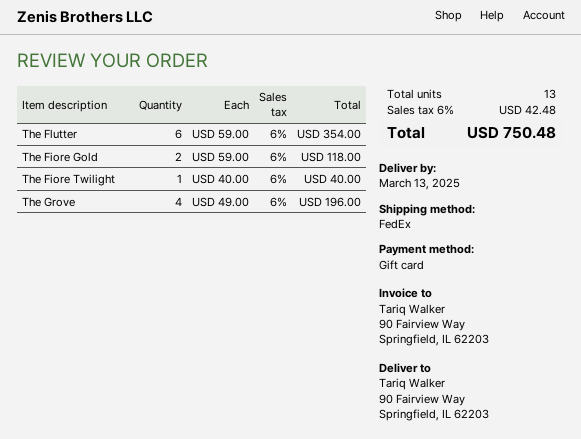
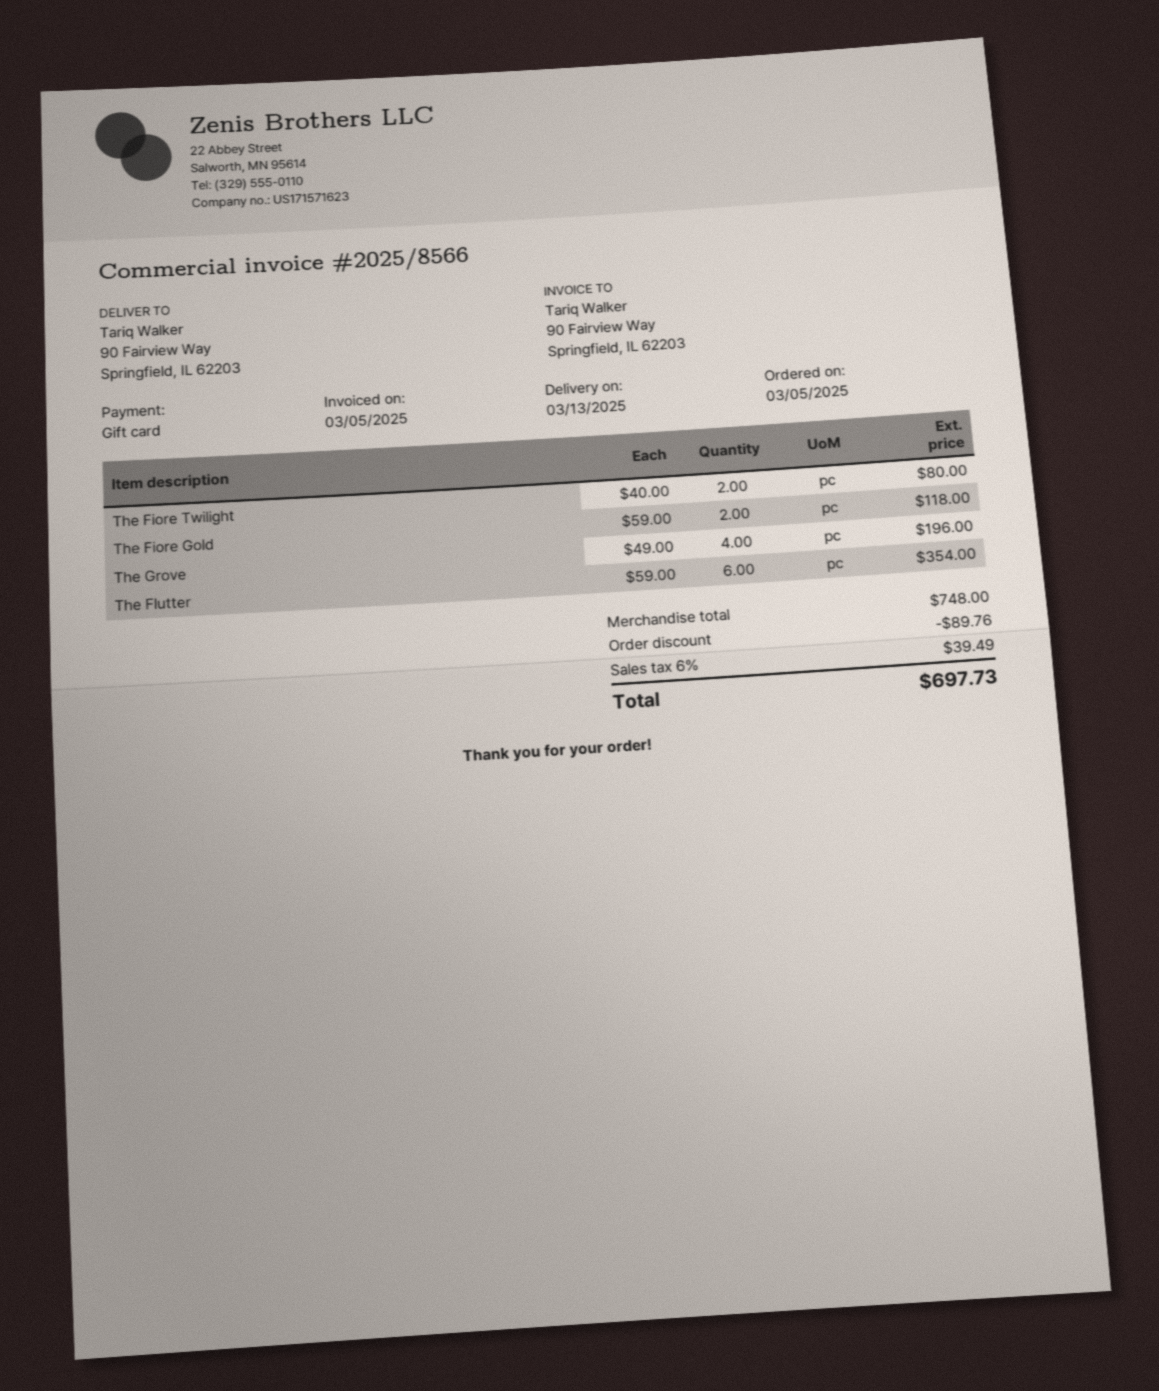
The Fiore Twilight: 1 x 40.00 = 40.00 -> 2 x 40.00 = 80.00
discount: none -> 89.76
tax: 6% = 42.48 -> 6% = 39.49
total: 750.48 -> 697.73

